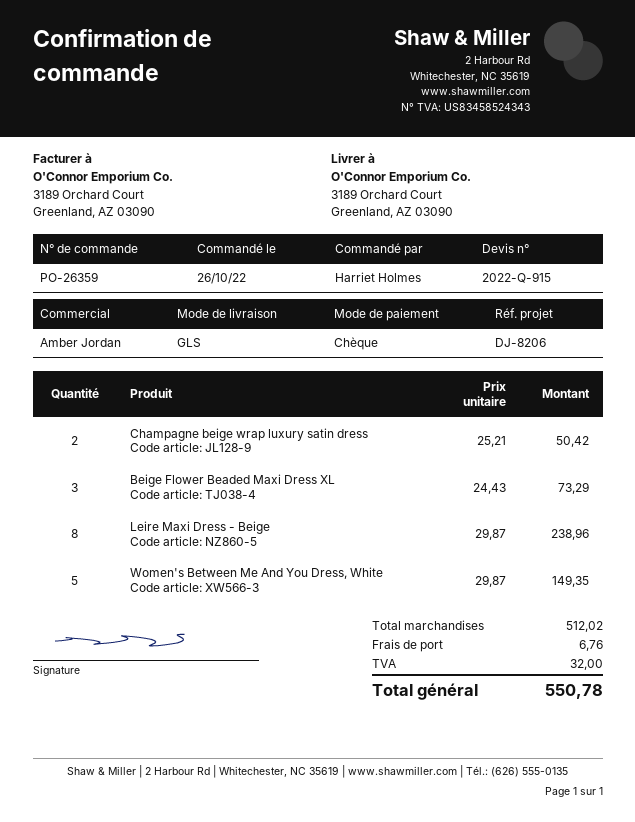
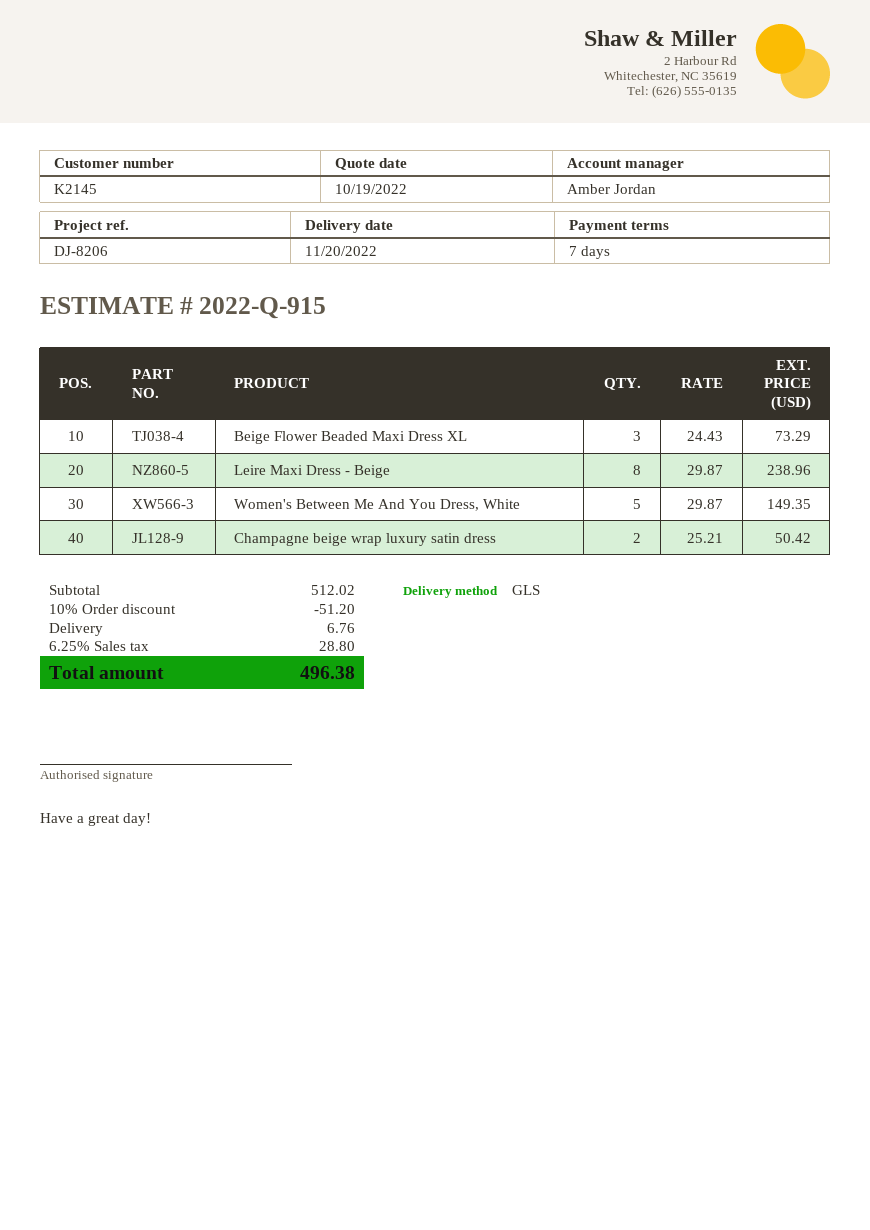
discount: none -> 10% = 51.20
tax: 32.00 -> 28.80
total: 550.78 -> 496.38

